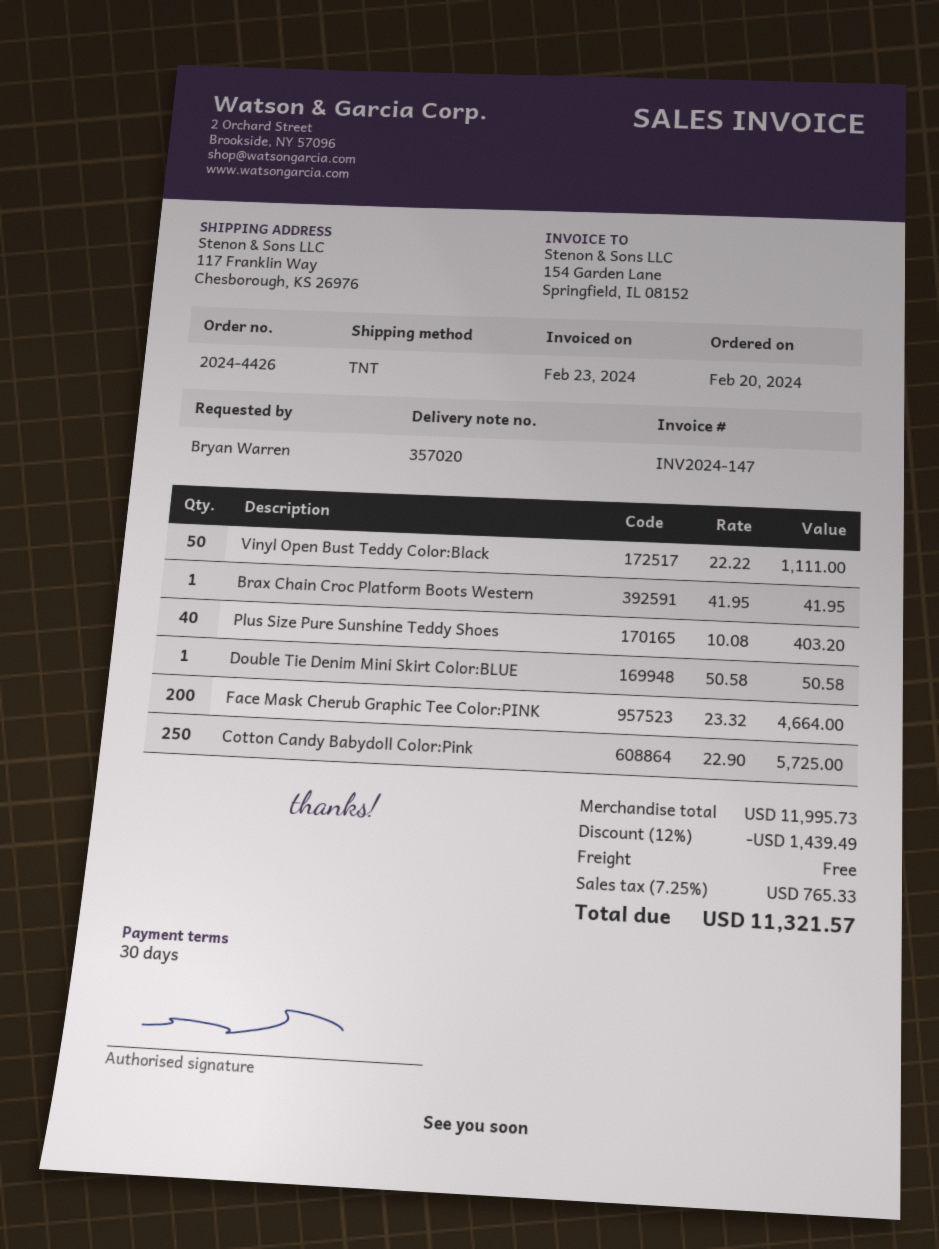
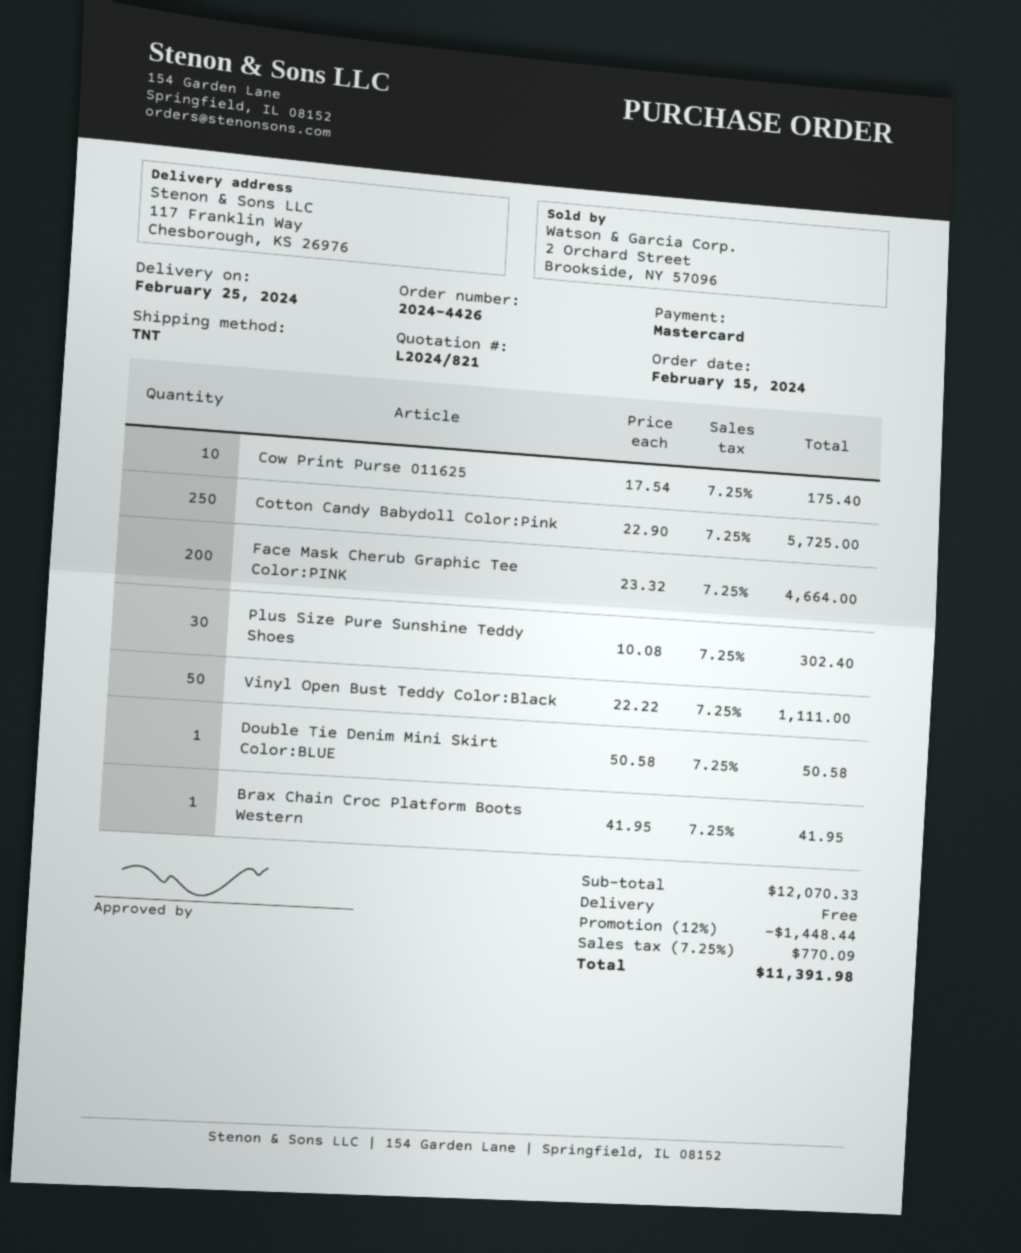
order date: 2024-02-20 -> 2024-02-15
Plus Size Pure Sunshine Teddy Shoes: 40 x 10.08 = 403.20 -> 30 x 10.08 = 302.40
Cow Print Purse 011625: none -> 10 x 17.54 = 175.40
subtotal: 11995.73 -> 12070.33
discount: 12% = 1439.49 -> 12% = 1448.44
tax: 7.25% = 765.33 -> 7.25% = 770.09
total: 11321.57 -> 11391.98

